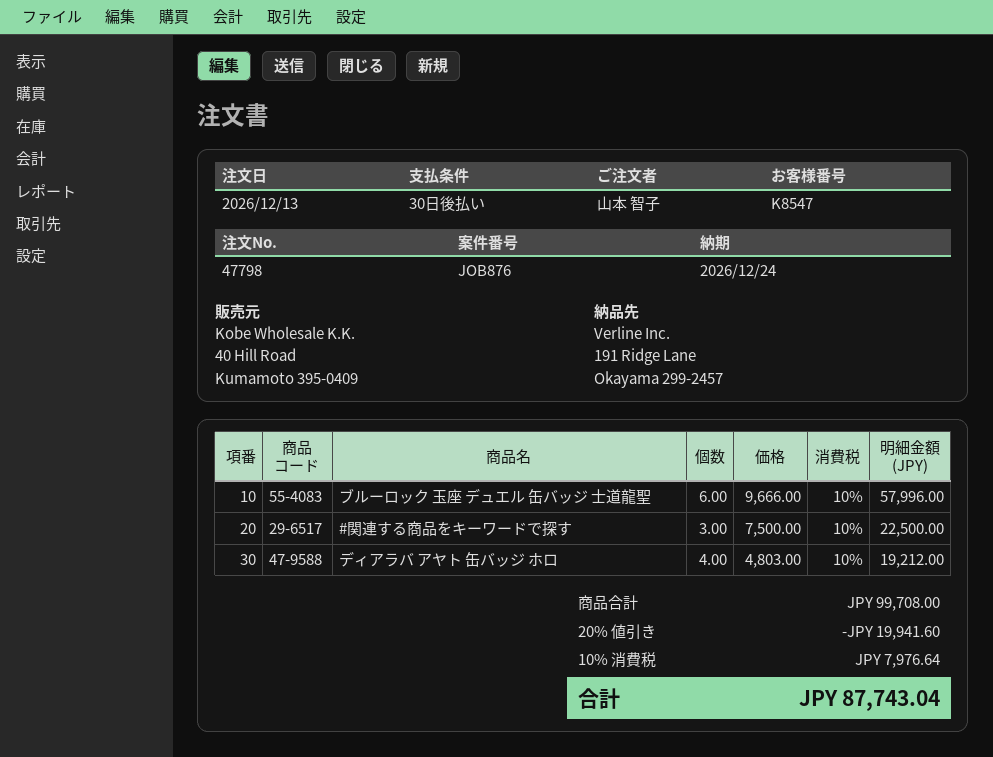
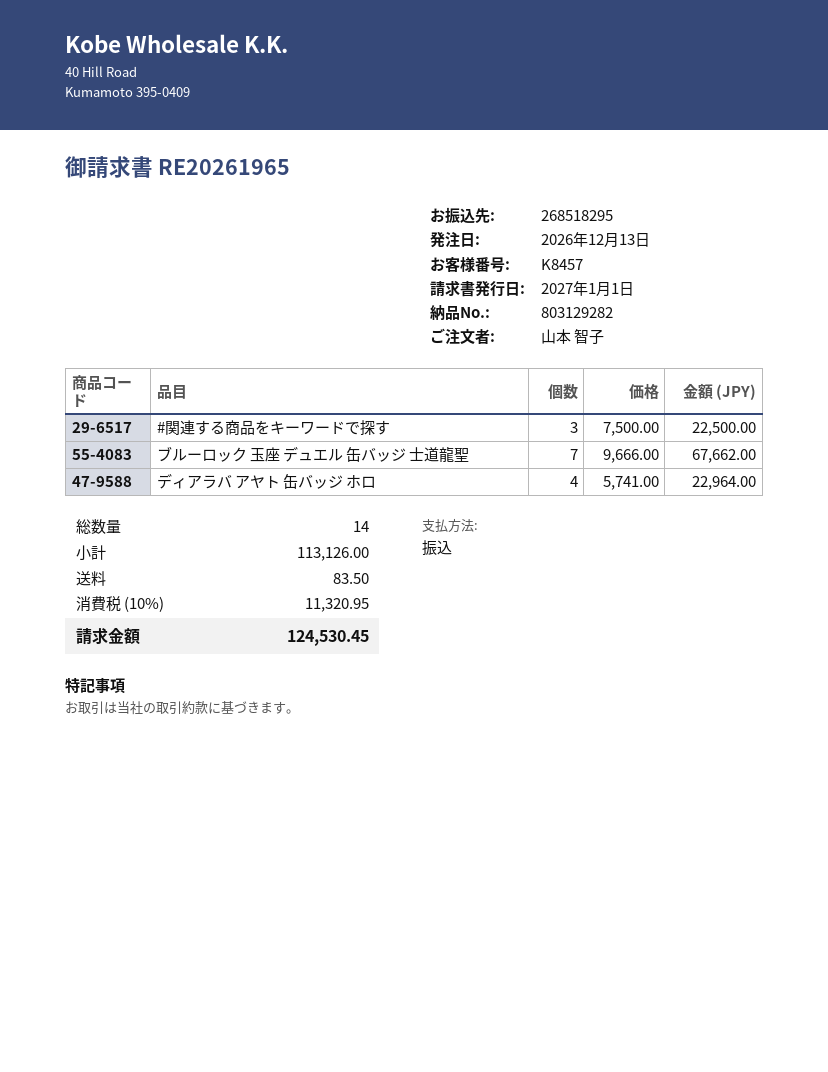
customer number: K8547 -> K8457
ブルーロック 玉座 デュエル 缶バッジ 士道龍聖: 6 x 9666.00 = 57996.00 -> 7 x 9666.00 = 67662.00
ディアラバ アヤト 缶バッジ ホロ: 4 x 4803.00 = 19212.00 -> 4 x 5741.00 = 22964.00
subtotal: 99708.00 -> 113126.00
discount: 20% = 19941.60 -> none
shipping: none -> 83.50
tax: 10% = 7976.64 -> 10% = 11320.95
total: 87743.04 -> 124530.45

